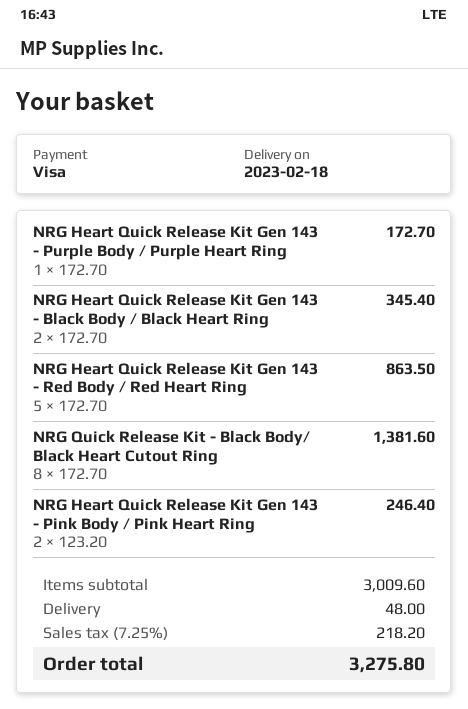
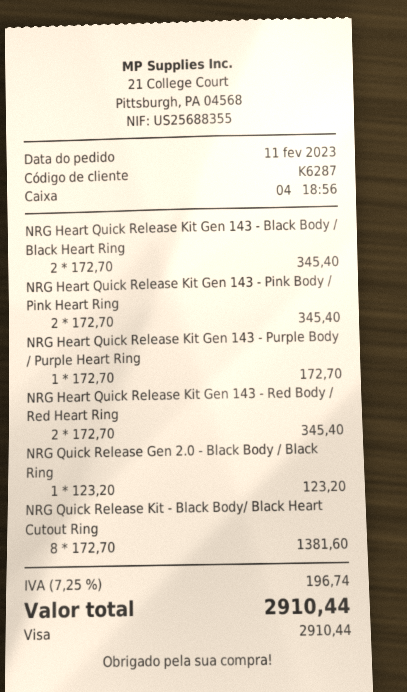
NRG Heart Quick Release Kit Gen 143 - Red Body / Red Heart Ring: 5 x 172.70 = 863.50 -> 2 x 172.70 = 345.40
NRG Heart Quick Release Kit Gen 143 - Pink Body / Pink Heart Ring: 2 x 123.20 = 246.40 -> 2 x 172.70 = 345.40
NRG Quick Release Gen 2.0 - Black Body / Black Ring: none -> 1 x 123.20 = 123.20
shipping: 48.00 -> none
tax: 7.25% = 218.20 -> 7.25% = 196.74
total: 3275.80 -> 2910.44

